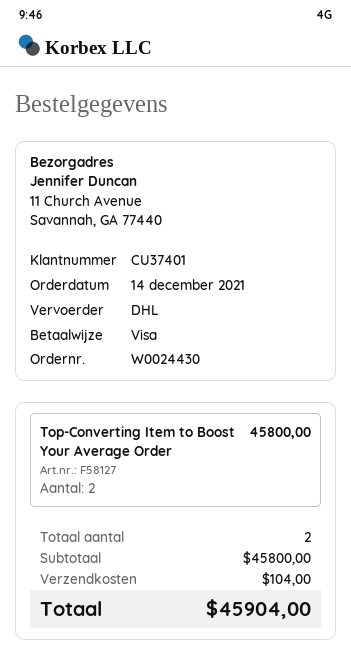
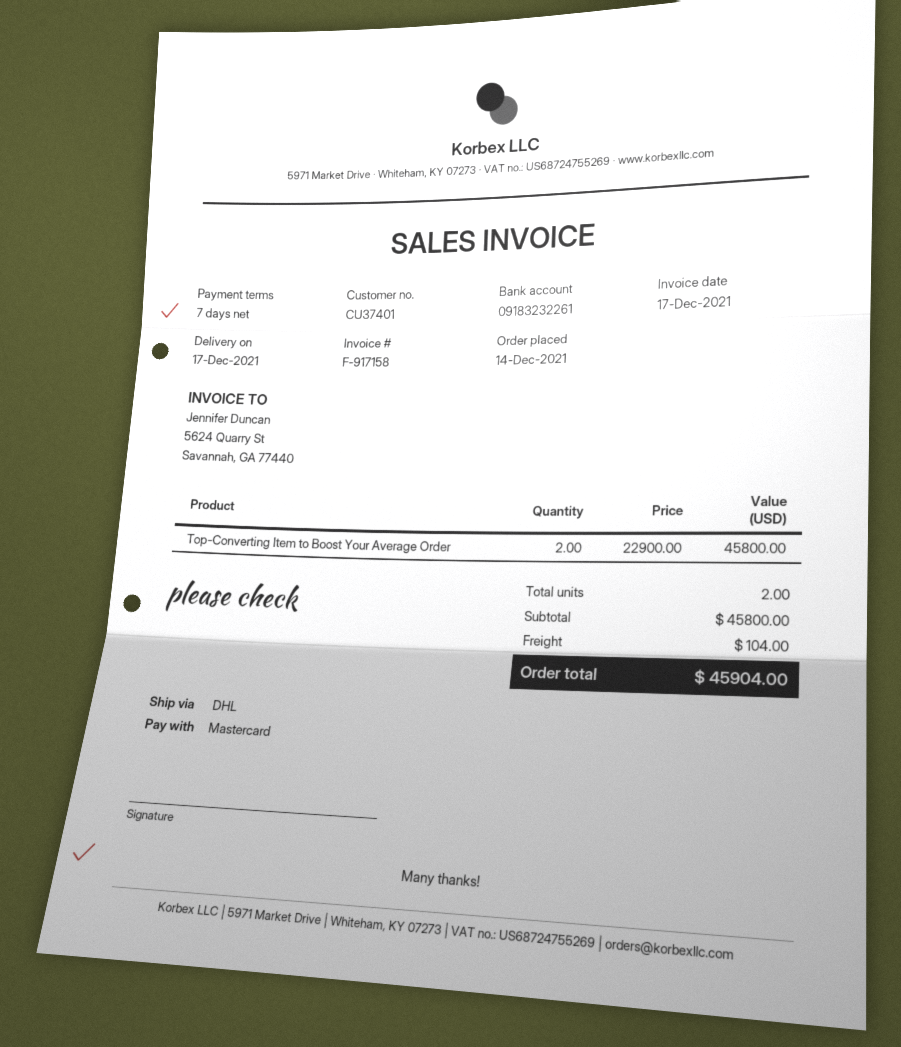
payment method: Visa -> Mastercard

